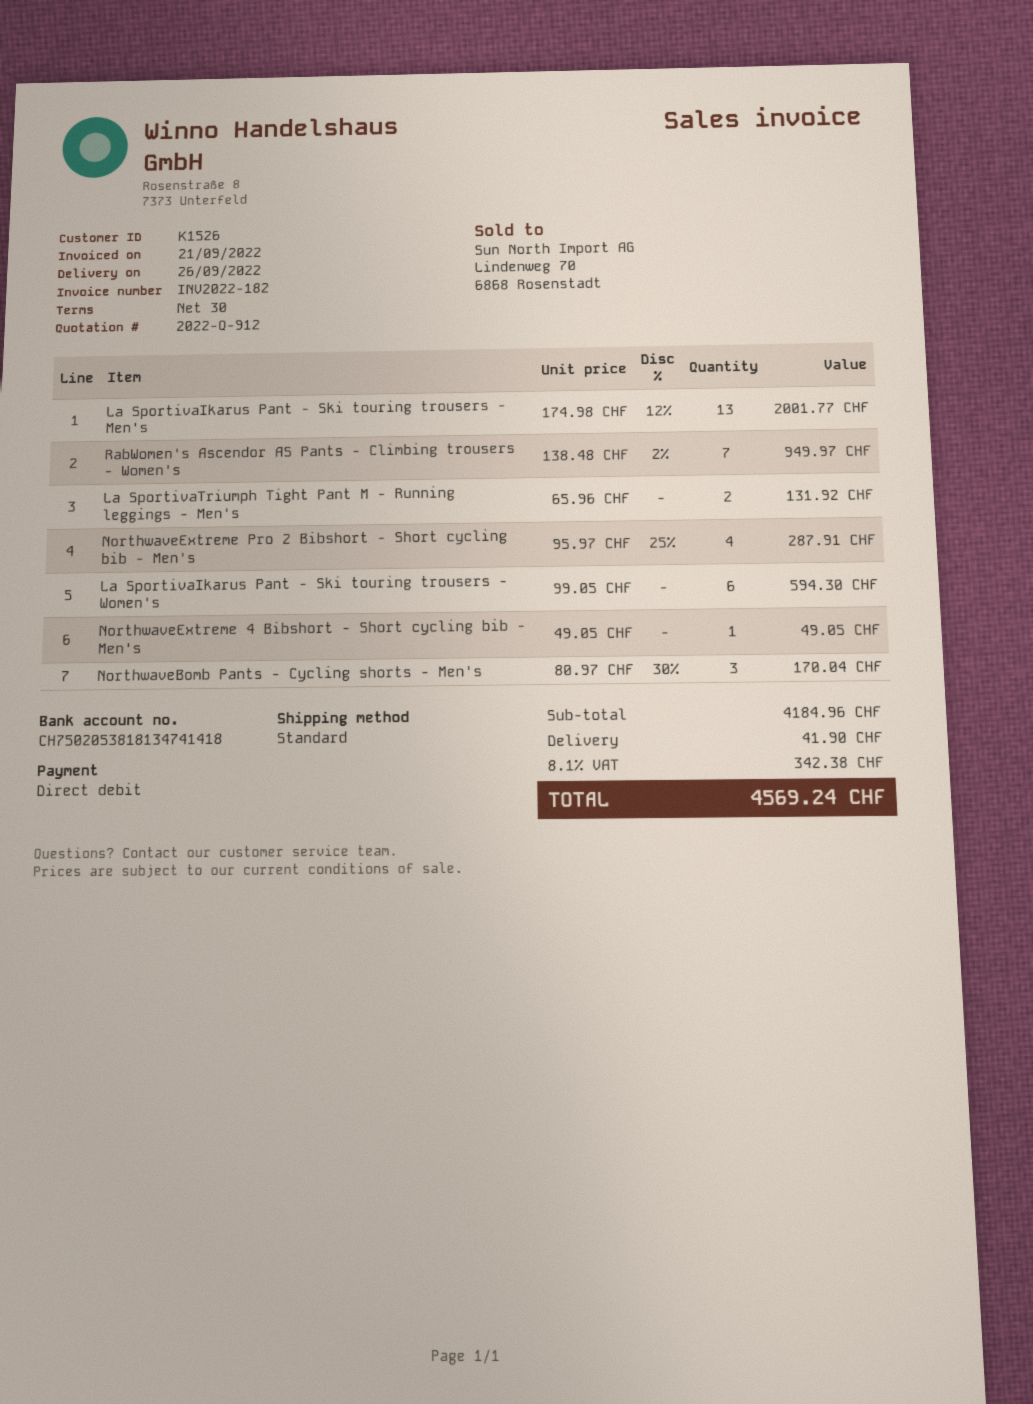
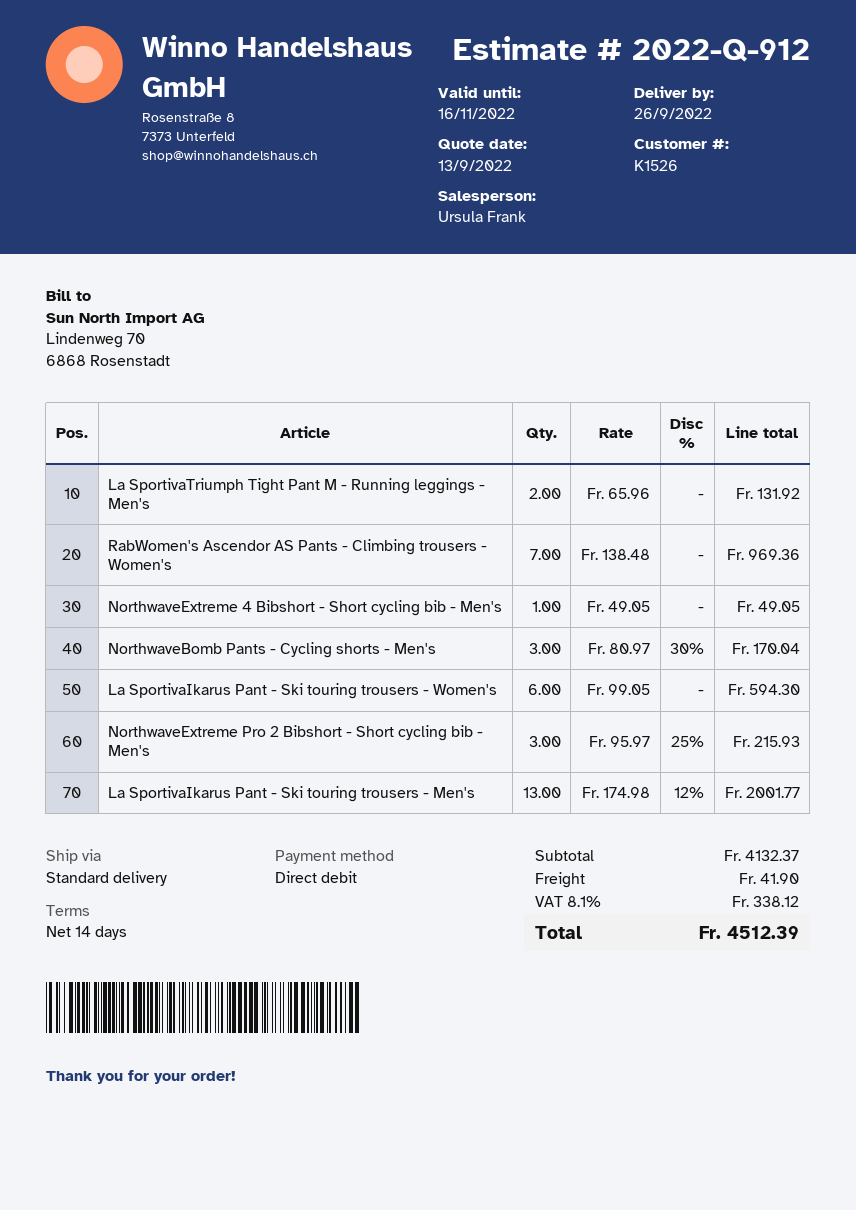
payment terms: 30 days -> 14 days
RabWomen's Ascendor AS Pants - Climbing trousers - Women's: 7 x 138.48 - 2% = 949.97 -> 7 x 138.48 = 969.36
NorthwaveExtreme Pro 2 Bibshort - Short cycling bib - Men's: 4 x 95.97 - 25% = 287.91 -> 3 x 95.97 - 25% = 215.93
subtotal: 4184.96 -> 4132.37
tax: 8.1% = 342.38 -> 8.1% = 338.12
total: 4569.24 -> 4512.39

